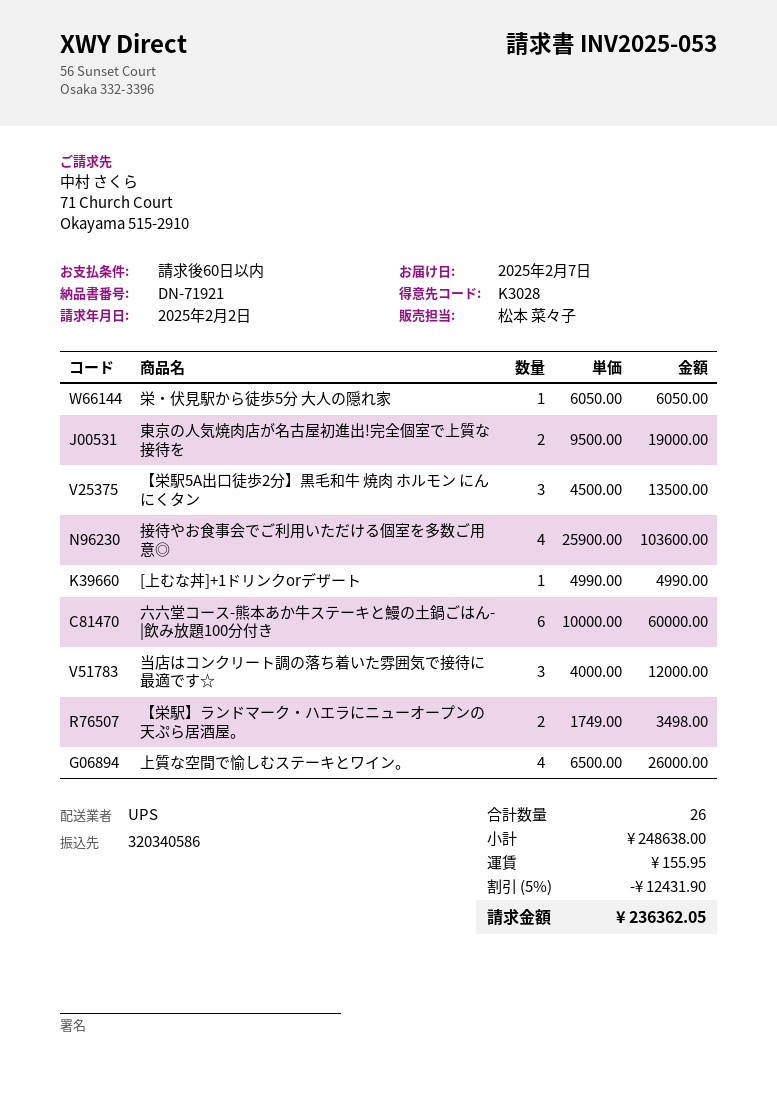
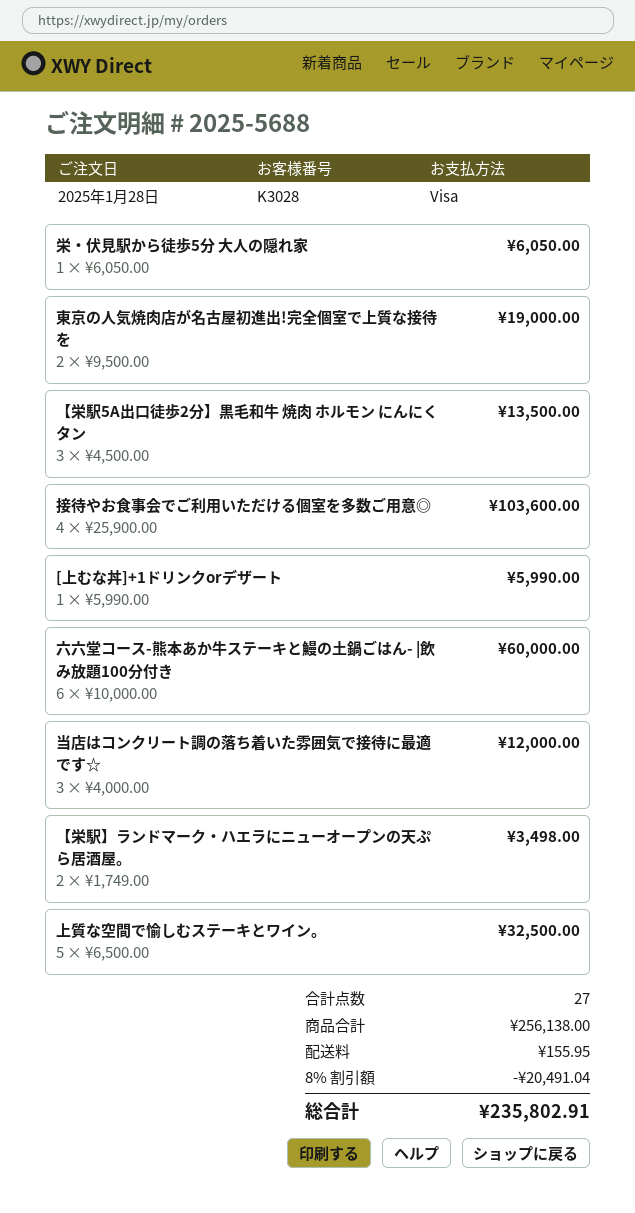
[上むな丼]+1ドリンクorデザート: 1 x 4990.00 = 4990.00 -> 1 x 5990.00 = 5990.00
上質な空間で愉しむステーキとワイン。: 4 x 6500.00 = 26000.00 -> 5 x 6500.00 = 32500.00
total quantity: 26 -> 27
subtotal: 248638.00 -> 256138.00
discount: 5% = 12431.90 -> 8% = 20491.04
total: 236362.05 -> 235802.91

